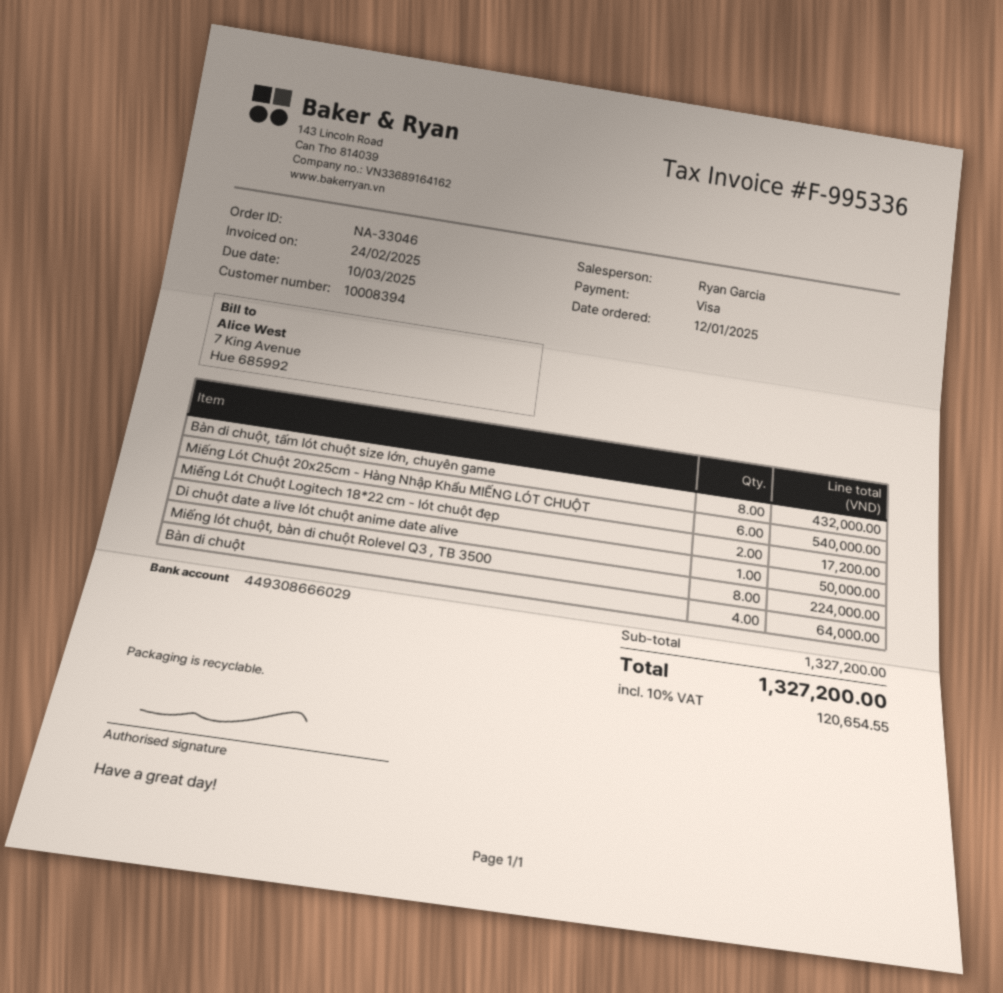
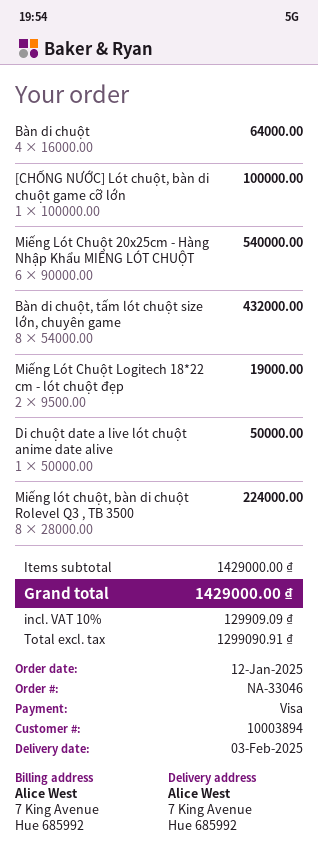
customer number: 10008394 -> 10003894
Miếng Lót Chuột Logitech 18*22 cm - lót chuột đẹp: 2 for 17200.00 -> 2 for 19000.00
[CHỐNG NƯỚC] Lót chuột, bàn di chuột game cỡ lớn: none -> 1 for 100000.00
subtotal: 1327200.00 -> 1429000.00
tax: 10% = 120654.55 -> 10% = 129909.09
total: 1327200.00 -> 1429000.00

